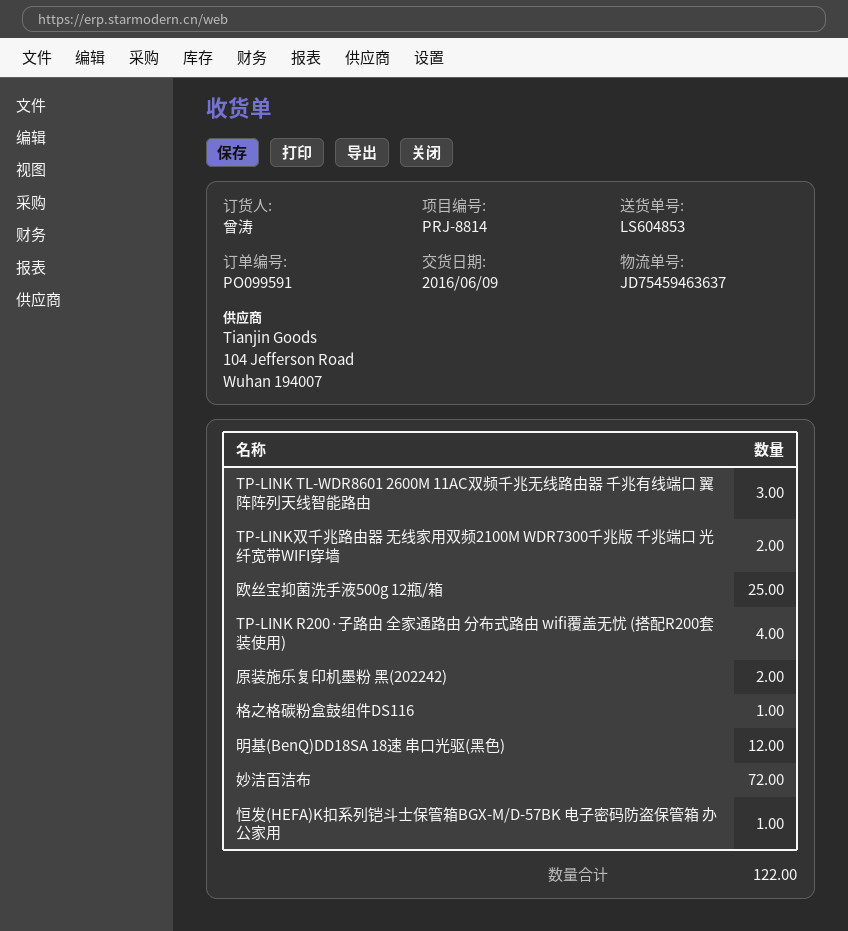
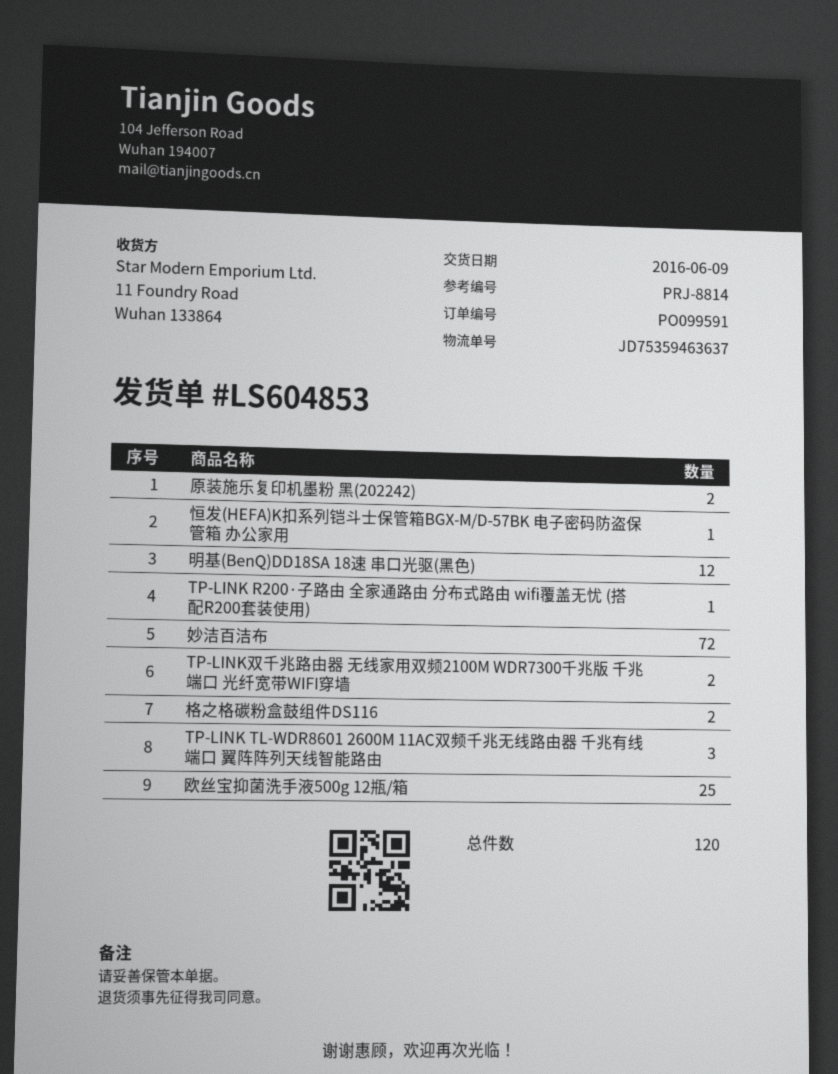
tracking number: JD75459463637 -> JD75359463637
TP-LINK R200·子路由 全家通路由 分布式路由 wifi覆盖无忧 (搭配R200套装使用): 4 -> 1
格之格碳粉盒鼓组件DS116: 1 -> 2
total quantity: 122 -> 120

